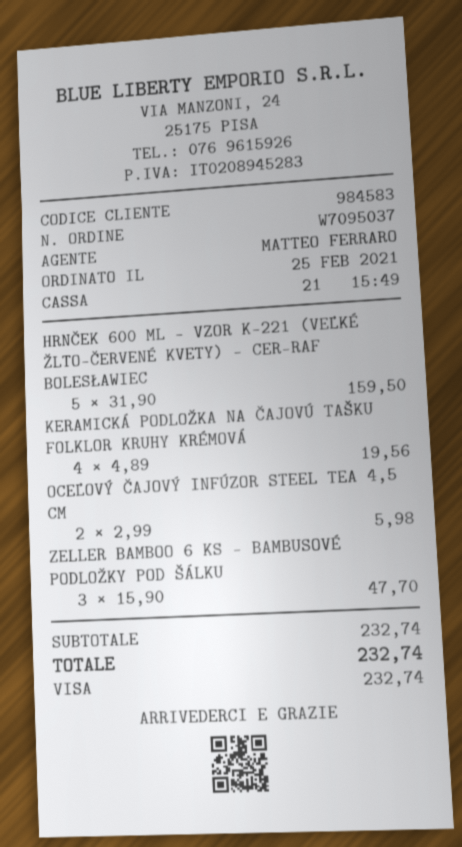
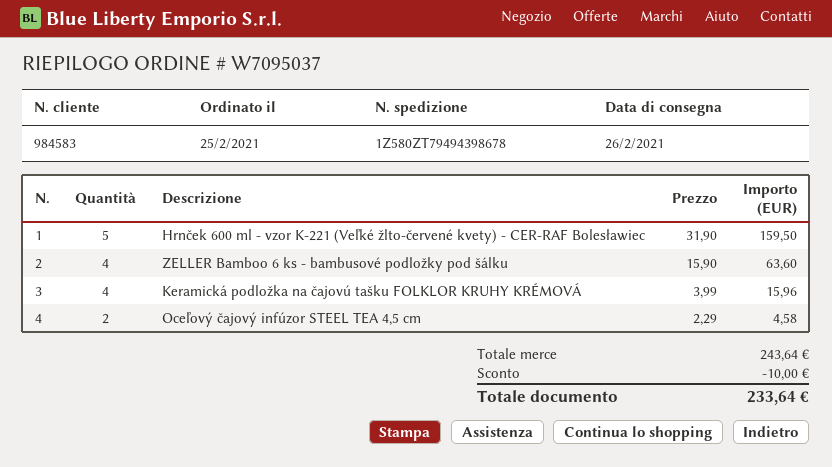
KERAMICKÁ PODLOŽKA NA ČAJOVÚ TAŠKU FOLKLOR KRUHY KRÉMOVÁ: 4 x 4.89 = 19.56 -> 4 x 3.99 = 15.96
OCEĽOVÝ ČAJOVÝ INFÚZOR STEEL TEA 4,5 CM: 2 x 2.99 = 5.98 -> 2 x 2.29 = 4.58
ZELLER BAMBOO 6 KS - BAMBUSOVÉ PODLOŽKY POD ŠÁLKU: 3 x 15.90 = 47.70 -> 4 x 15.90 = 63.60
subtotal: 232.74 -> 243.64
discount: none -> 10.00
total: 232.74 -> 233.64

